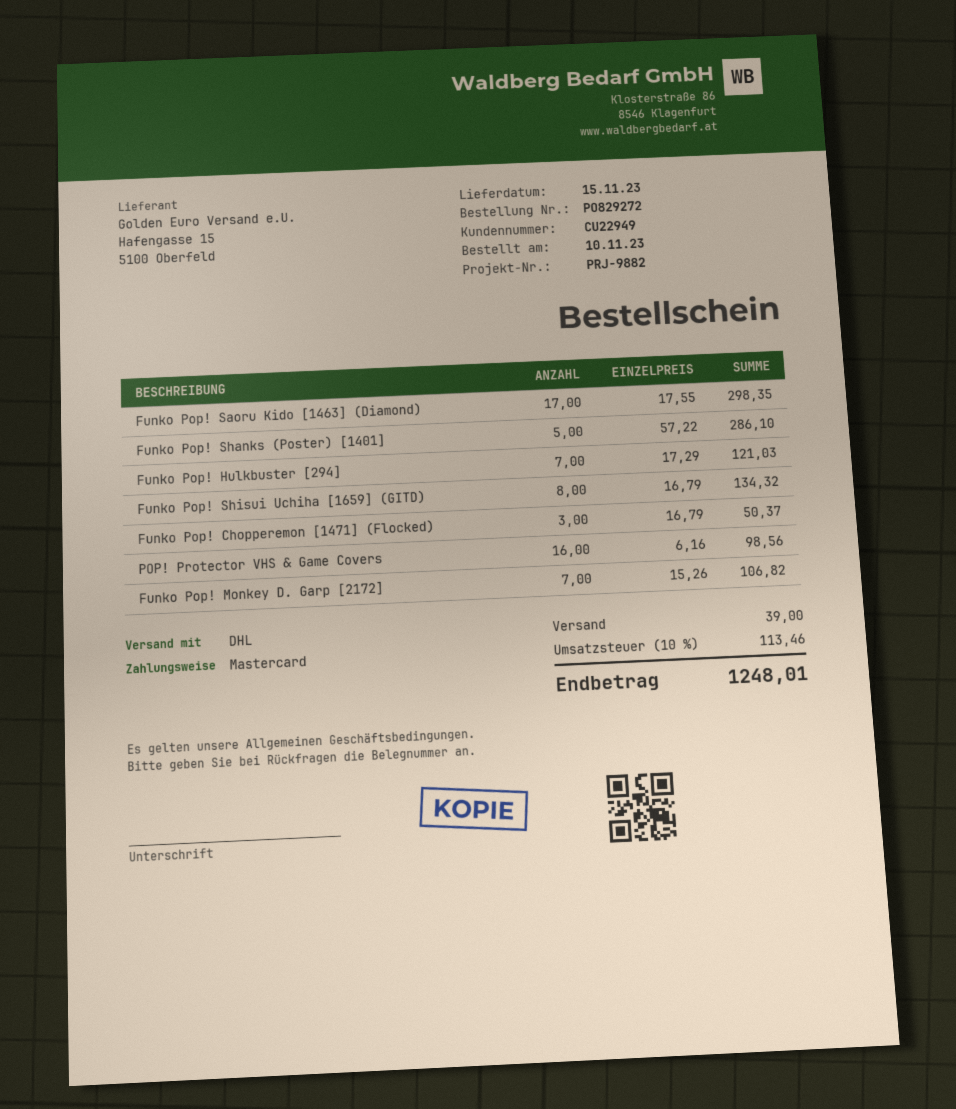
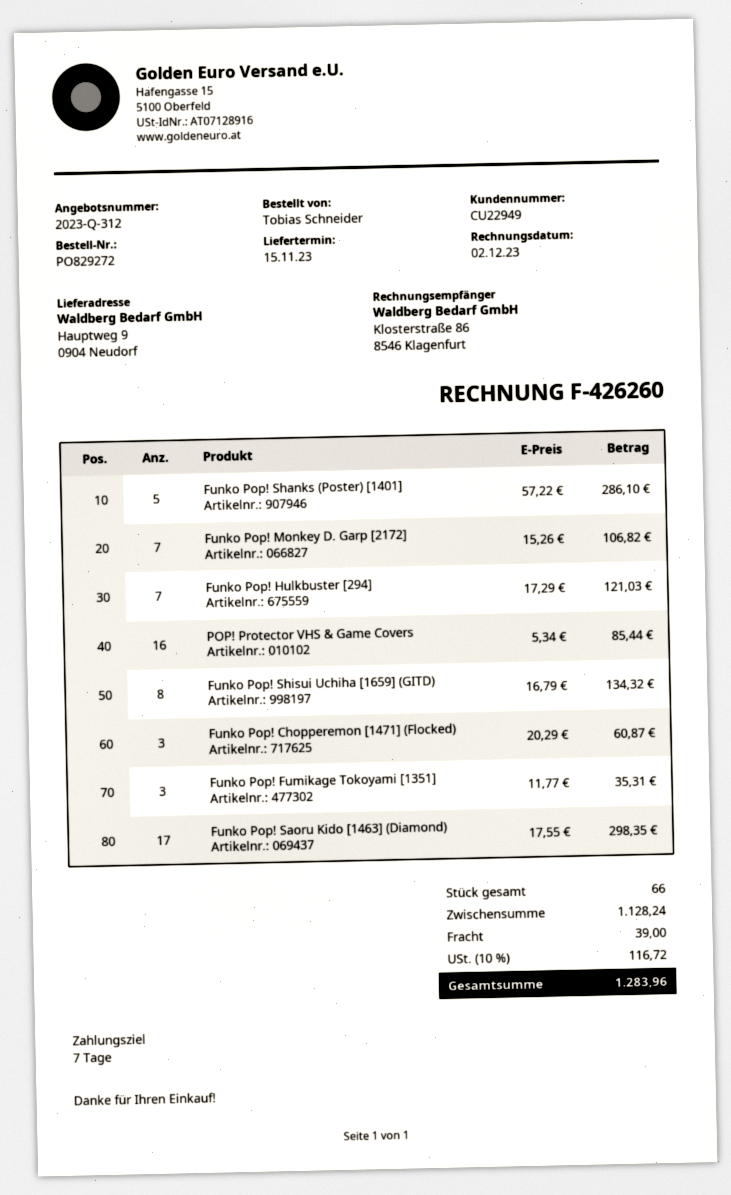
Funko Pop! Chopperemon [1471] (Flocked): 3 x 16.79 = 50.37 -> 3 x 20.29 = 60.87
POP! Protector VHS & Game Covers: 16 x 6.16 = 98.56 -> 16 x 5.34 = 85.44
Funko Pop! Fumikage Tokoyami [1351]: none -> 3 x 11.77 = 35.31
tax: 10% = 113.46 -> 10% = 116.72
total: 1248.01 -> 1283.96

